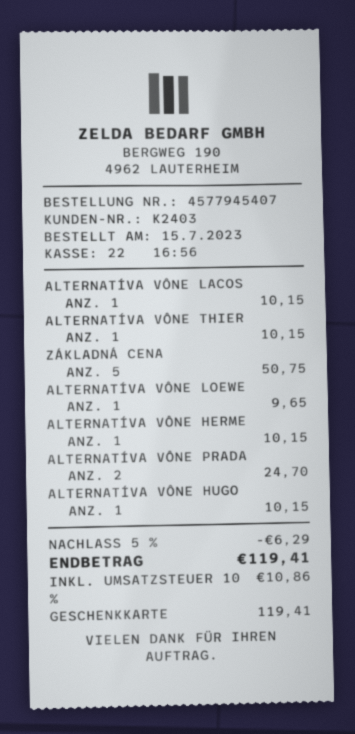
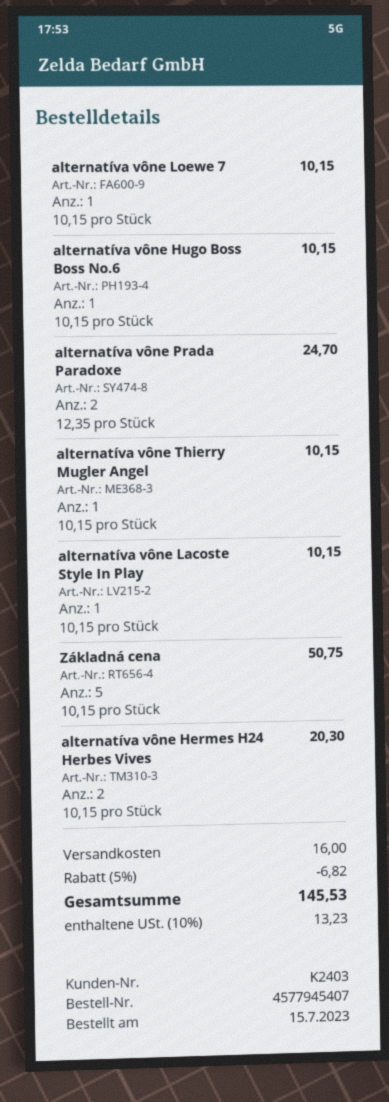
ALTERNATÍVA VÔNE LOEWE: 1 for 9.65 -> 1 for 10.15
ALTERNATÍVA VÔNE HERME: 1 for 10.15 -> 2 for 20.30
discount: 5% = 6.29 -> 5% = 6.82
shipping: none -> 16.00
tax: 10% = 10.86 -> 10% = 13.23
total: 119.41 -> 145.53

